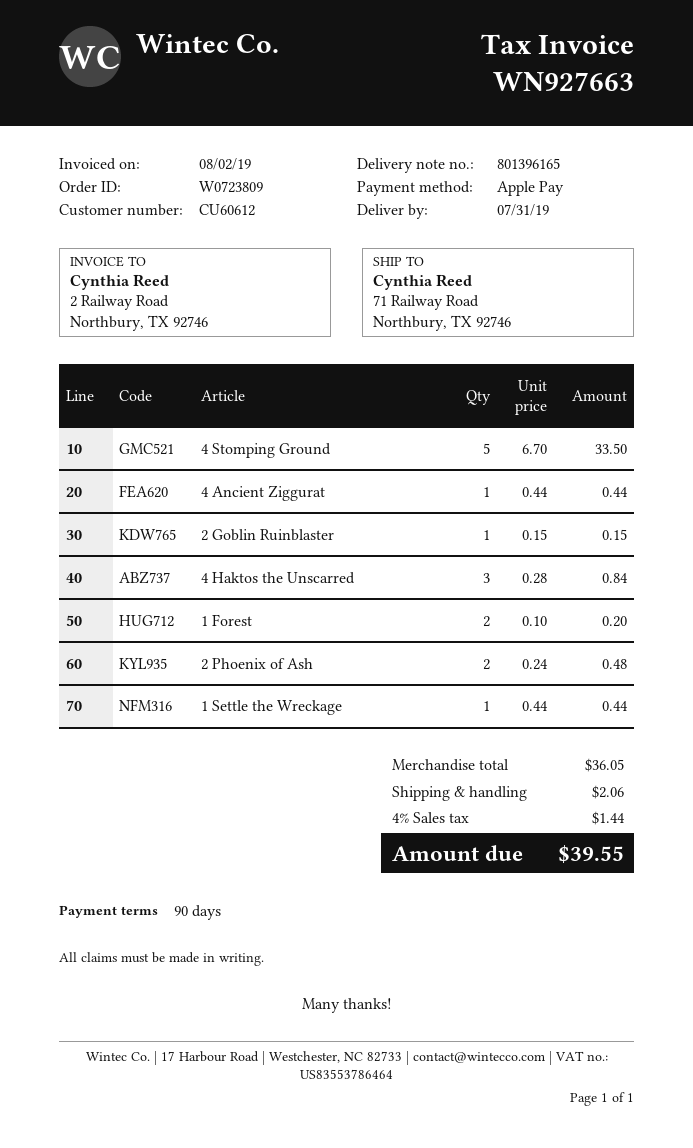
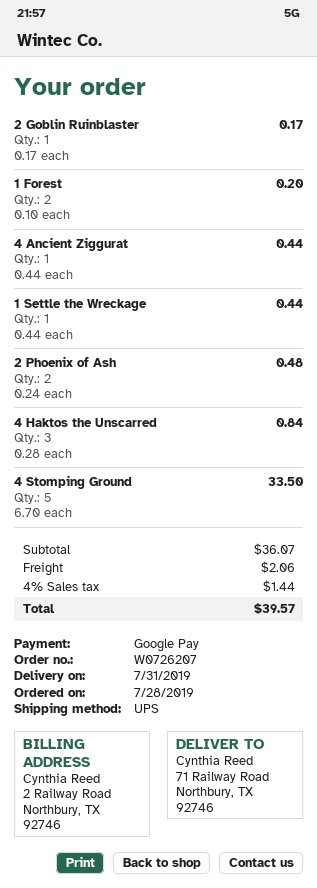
order number: W0723809 -> W0726207
payment method: Apple Pay -> Google Pay
2 Goblin Ruinblaster: 1 x 0.15 = 0.15 -> 1 x 0.17 = 0.17
subtotal: 36.05 -> 36.07
total: 39.55 -> 39.57

